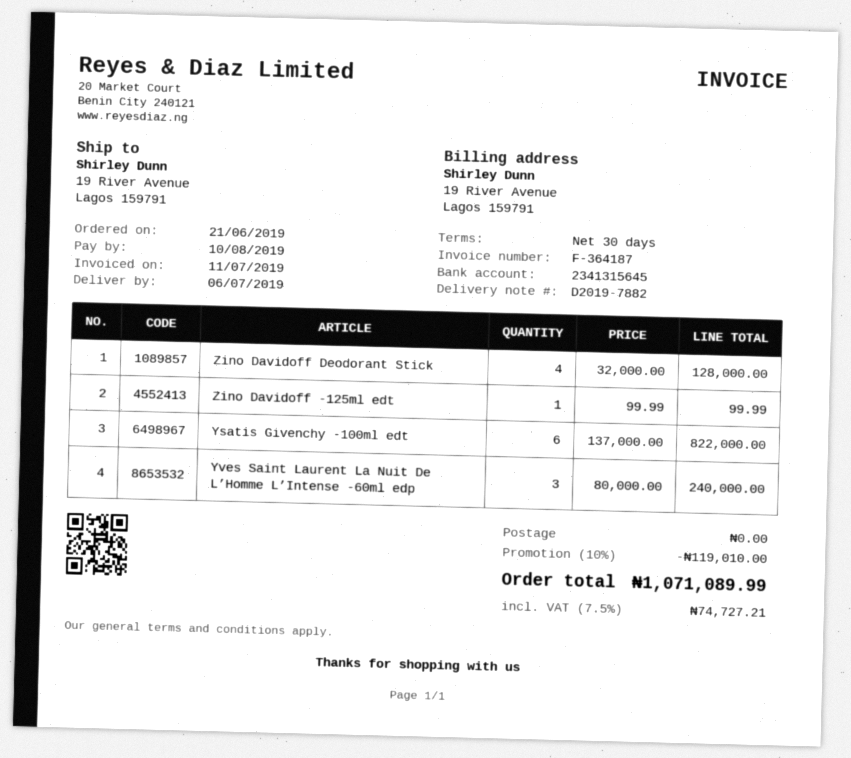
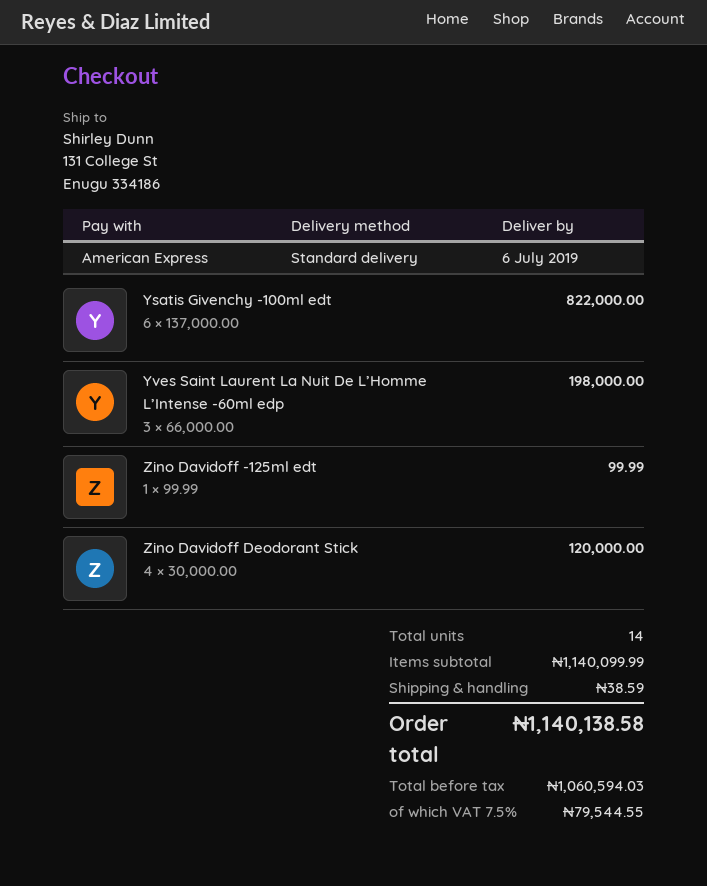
ship to: 19 River Avenue, Lagos 159791 -> 131 College St, Enugu 334186
Zino Davidoff Deodorant Stick: 4 x 32000.00 = 128000.00 -> 4 x 30000.00 = 120000.00
Yves Saint Laurent La Nuit De L’Homme L’Intense -60ml edp: 3 x 80000.00 = 240000.00 -> 3 x 66000.00 = 198000.00
discount: 10% = 119010.00 -> none
shipping: 0.00 -> 38.59
tax: 7.5% = 74727.21 -> 7.5% = 79544.55
total: 1071089.99 -> 1140138.58

